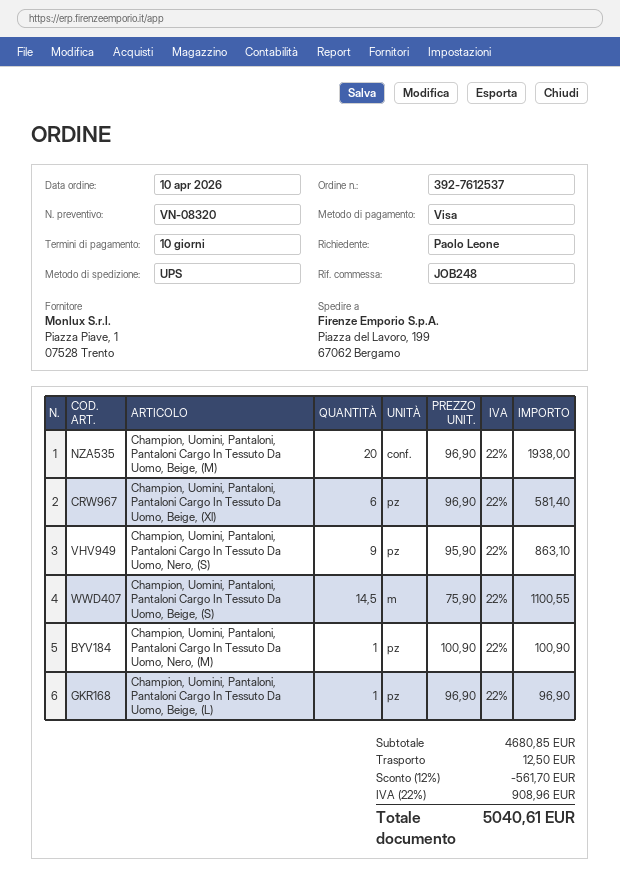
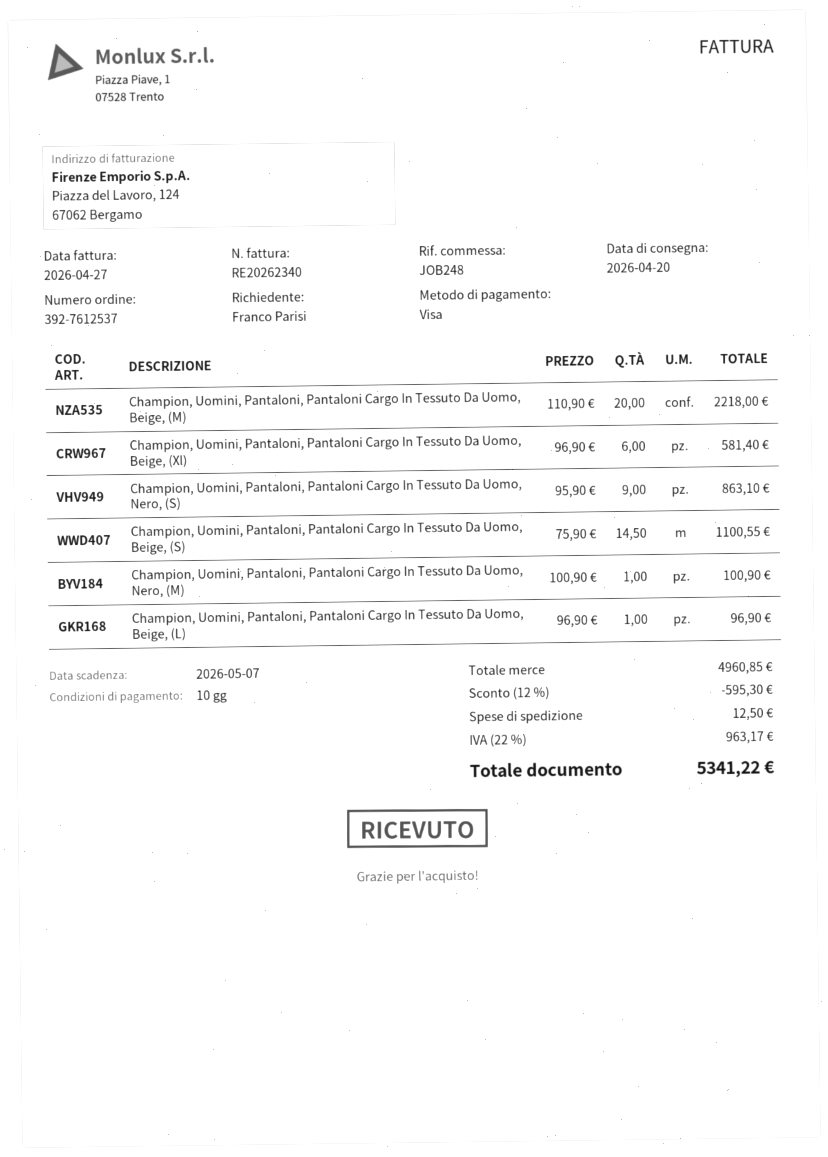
ordered by: Paolo Leone -> Franco Parisi
Champion, Uomini, Pantaloni, Pantaloni Cargo In Tessuto Da Uomo, Beige, (M): 20 x 96.90 = 1938.00 -> 20 x 110.90 = 2218.00
subtotal: 4680.85 -> 4960.85
discount: 12% = 561.70 -> 12% = 595.30
tax: 22% = 908.96 -> 22% = 963.17
total: 5040.61 -> 5341.22

